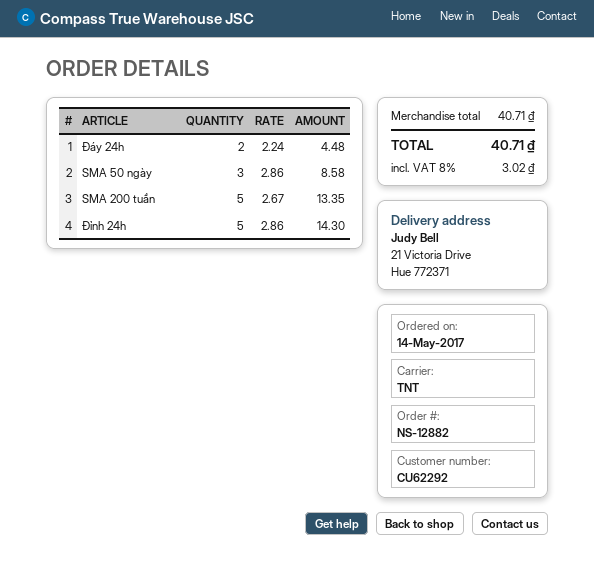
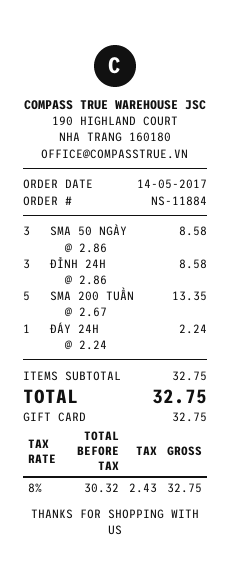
order number: NS-12882 -> NS-11884
Đáy 24h: 2 x 2.24 = 4.48 -> 1 x 2.24 = 2.24
Đỉnh 24h: 5 x 2.86 = 14.30 -> 3 x 2.86 = 8.58
subtotal: 40.71 -> 32.75
tax: 8% = 3.02 -> 8% = 2.43
total: 40.71 -> 32.75

